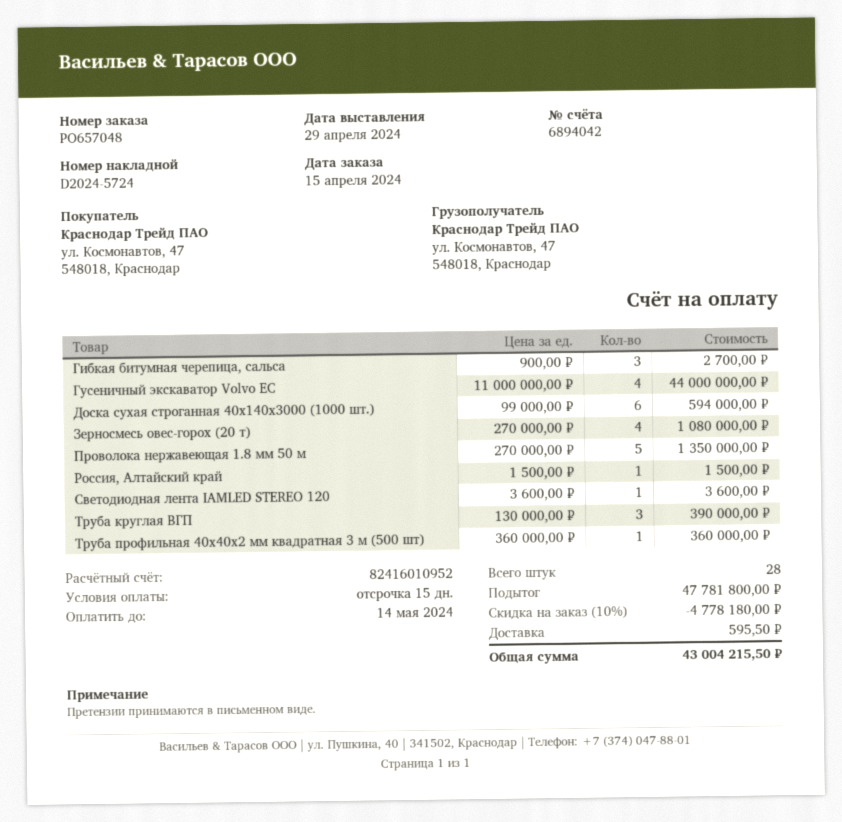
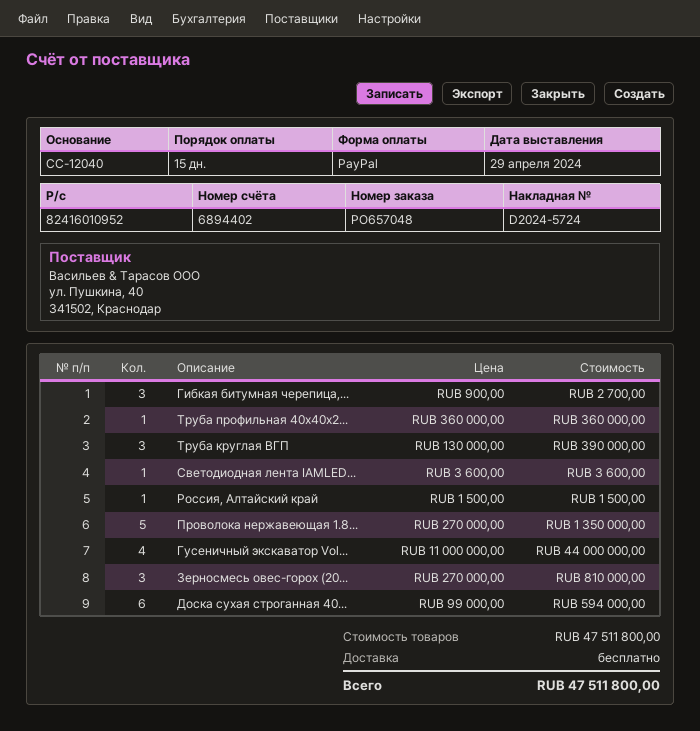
invoice number: 6894042 -> 6894402
Зерносмесь овес-горох (20 т): 4 x 270000.00 = 1080000.00 -> 3 x 270000.00 = 810000.00
subtotal: 47781800.00 -> 47511800.00
discount: 10% = 4778180.00 -> none
shipping: 595.50 -> 0.00
total: 43004215.50 -> 47511800.00

